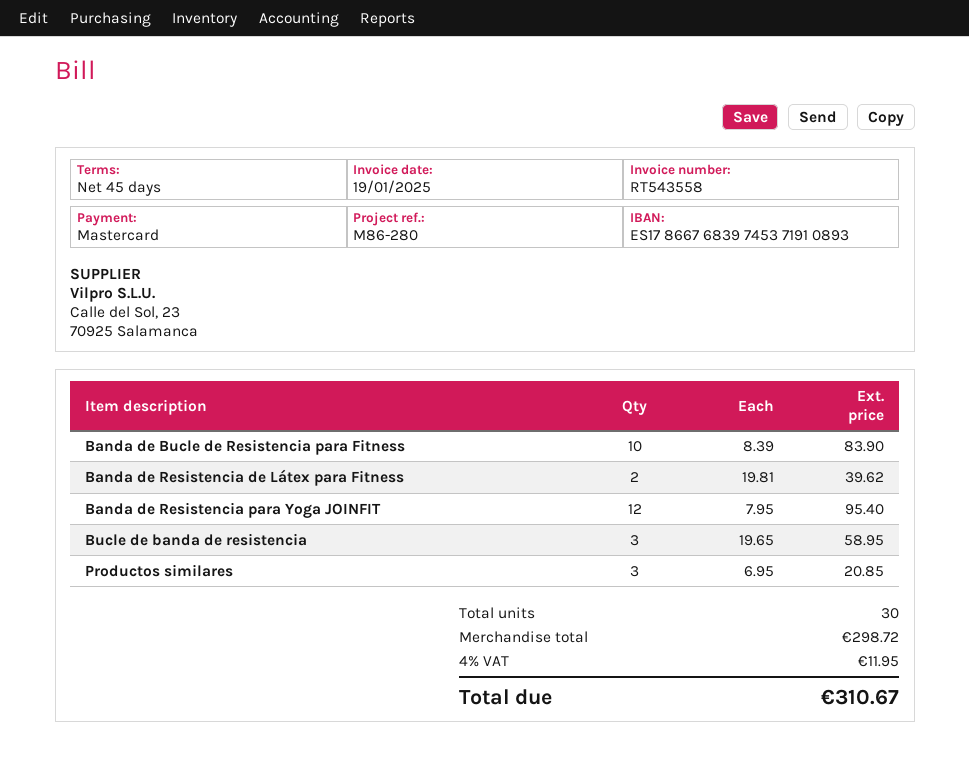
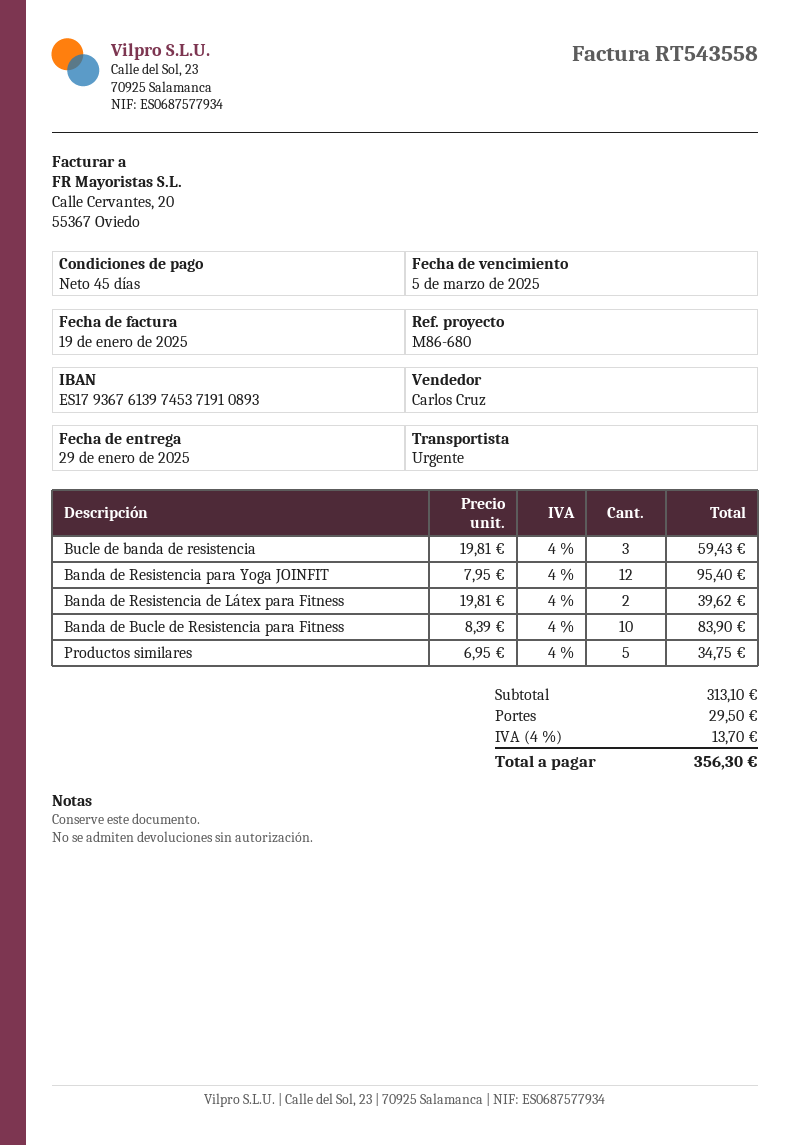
reference: M86-280 -> M86-680
bank account: ES1786676839745371910893 -> ES1793676139745371910893
Bucle de banda de resistencia: 3 x 19.65 = 58.95 -> 3 x 19.81 = 59.43
Productos similares: 3 x 6.95 = 20.85 -> 5 x 6.95 = 34.75
subtotal: 298.72 -> 313.10
shipping: none -> 29.50
tax: 4% = 11.95 -> 4% = 13.70
total: 310.67 -> 356.30

